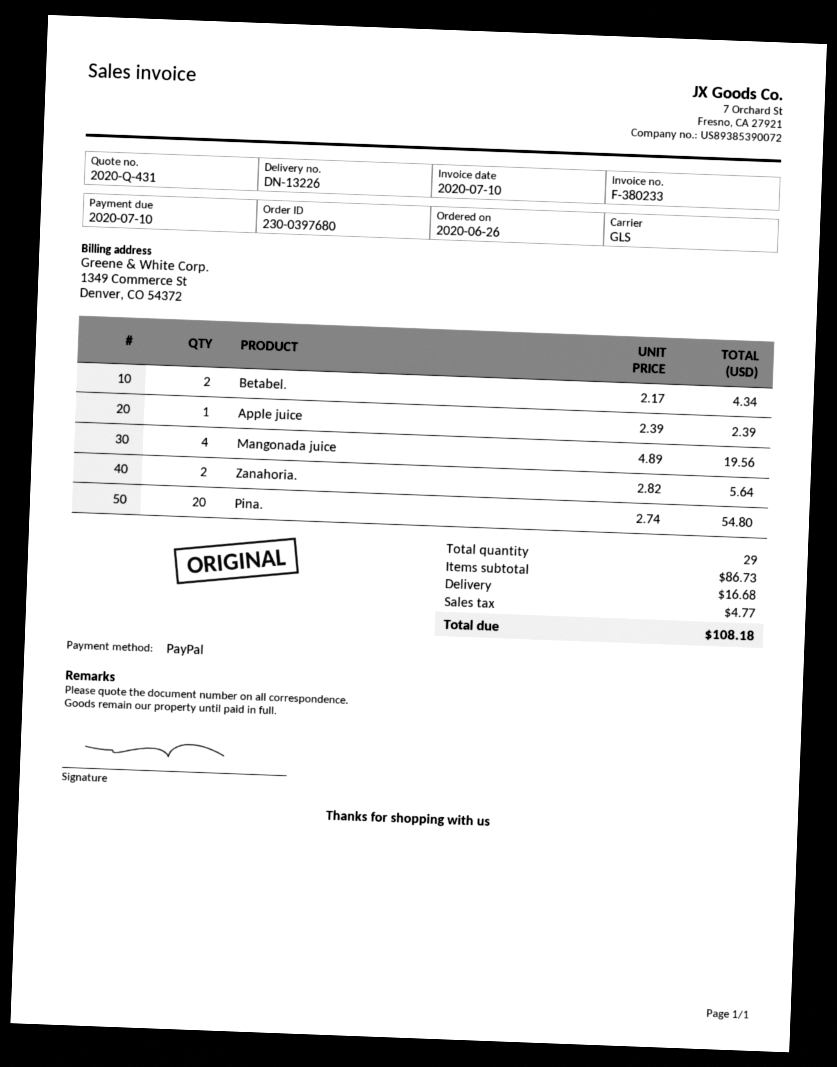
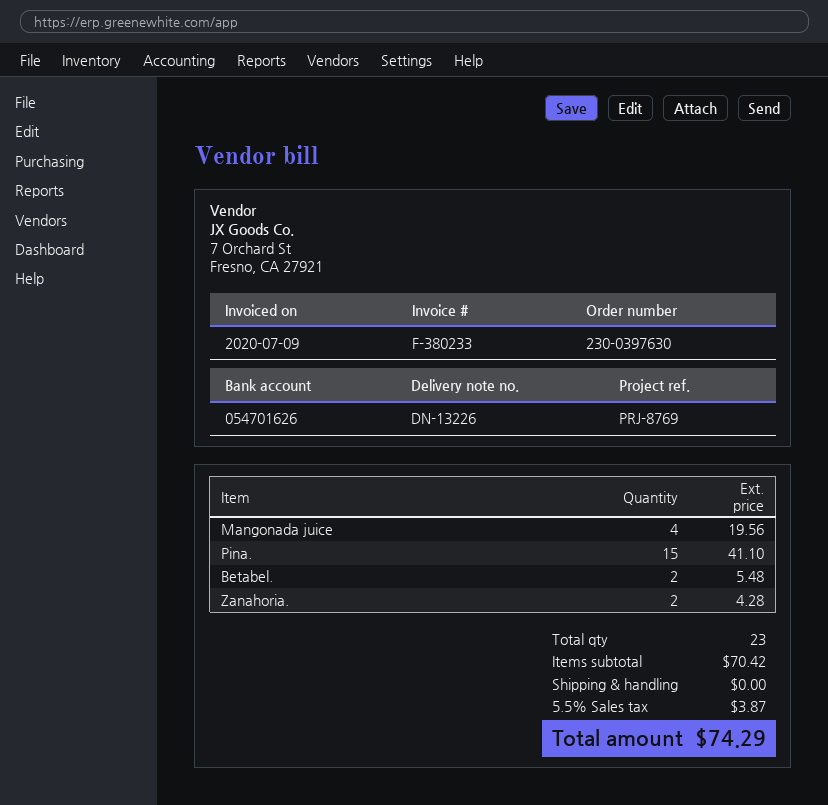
order number: 230-0397680 -> 230-0397630
invoice date: 2020-07-10 -> 2020-07-09
Betabel.: 2 for 4.34 -> 2 for 5.48
Apple juice: 1 for 2.39 -> none
Zanahoria.: 2 for 5.64 -> 2 for 4.28
Pina.: 20 for 54.80 -> 15 for 41.10
total quantity: 29 -> 23
subtotal: 86.73 -> 70.42
shipping: 16.68 -> 0.00
tax: 4.77 -> 3.87
total: 108.18 -> 74.29

